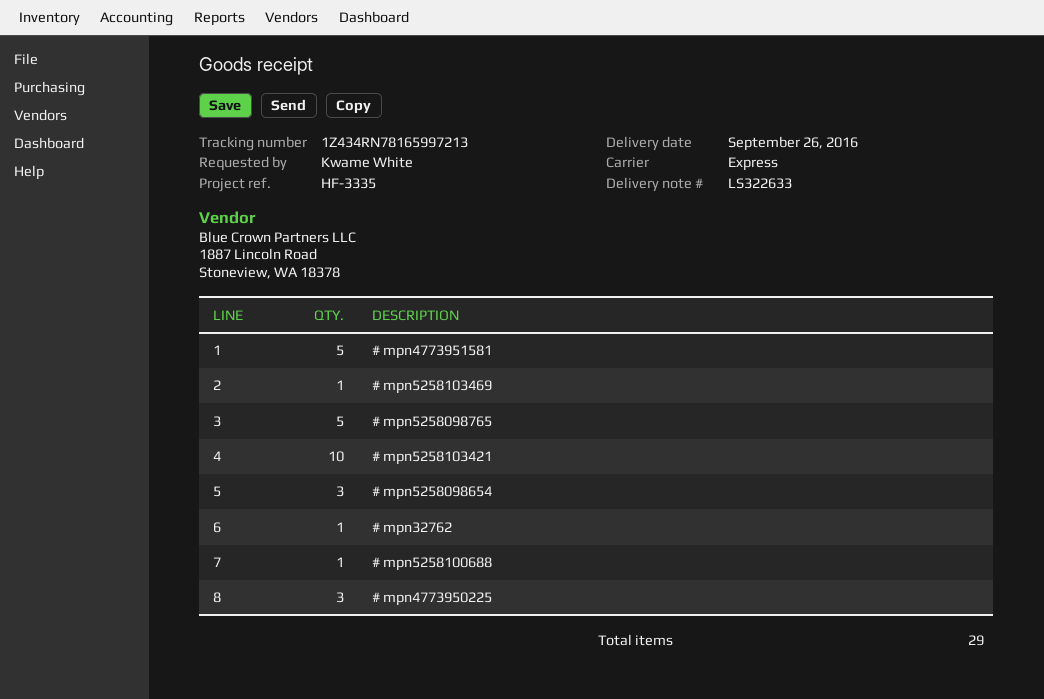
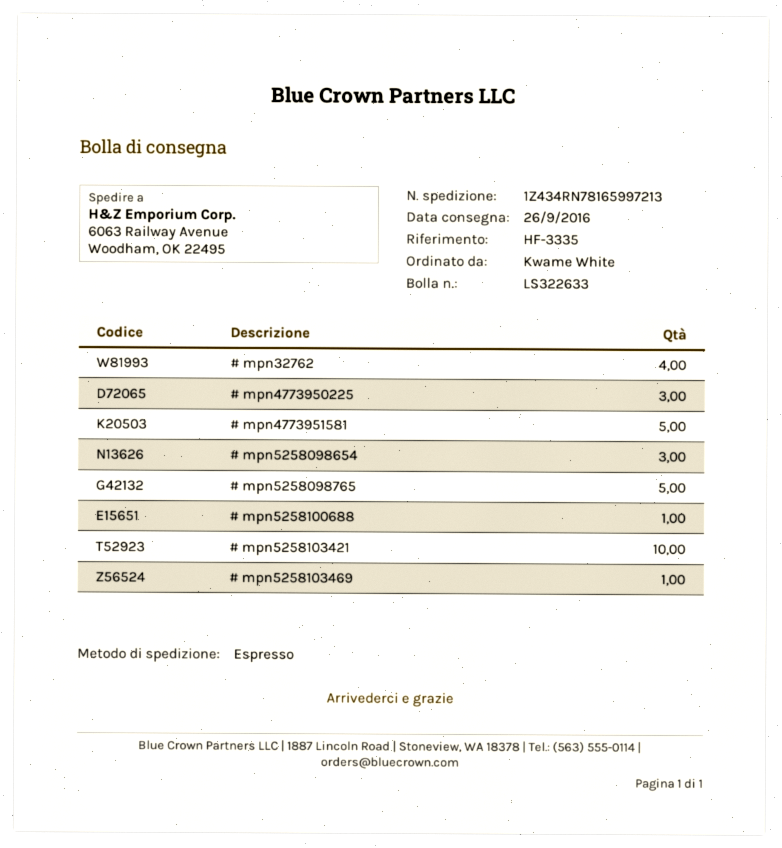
# mpn32762: 1 -> 4

